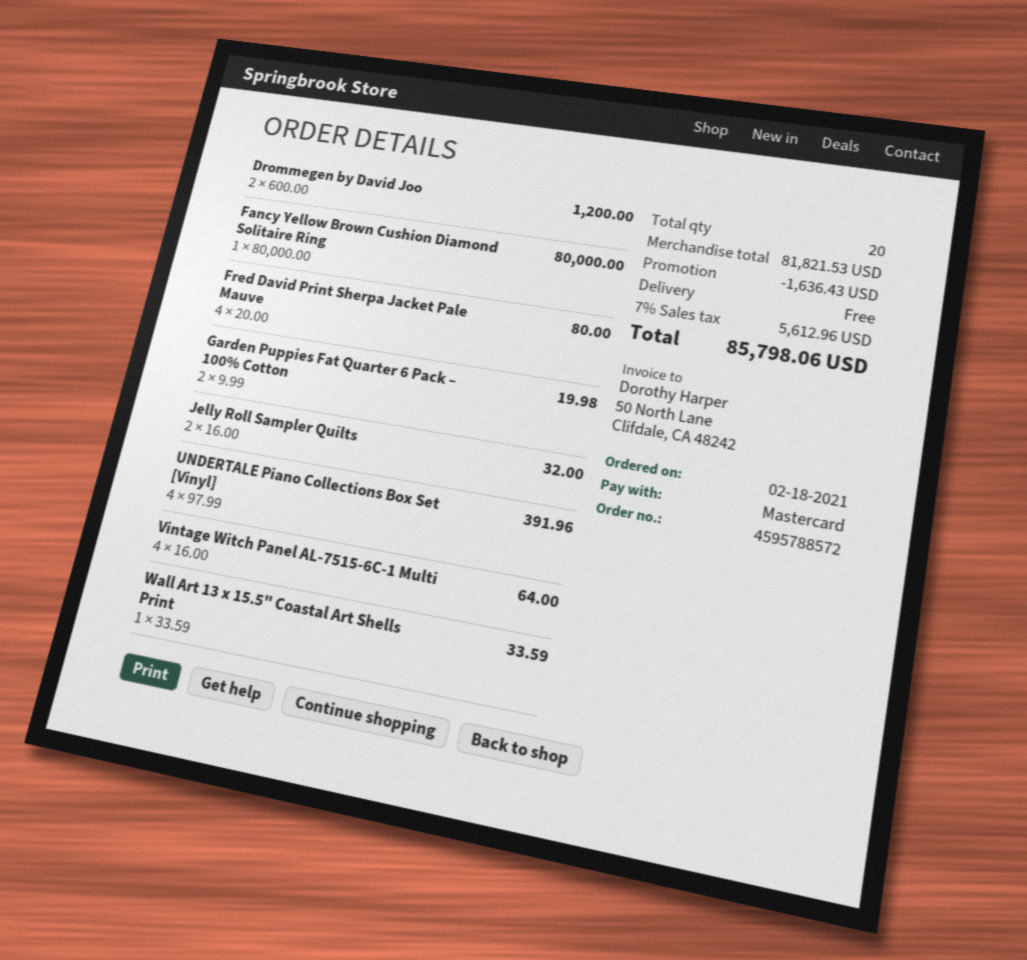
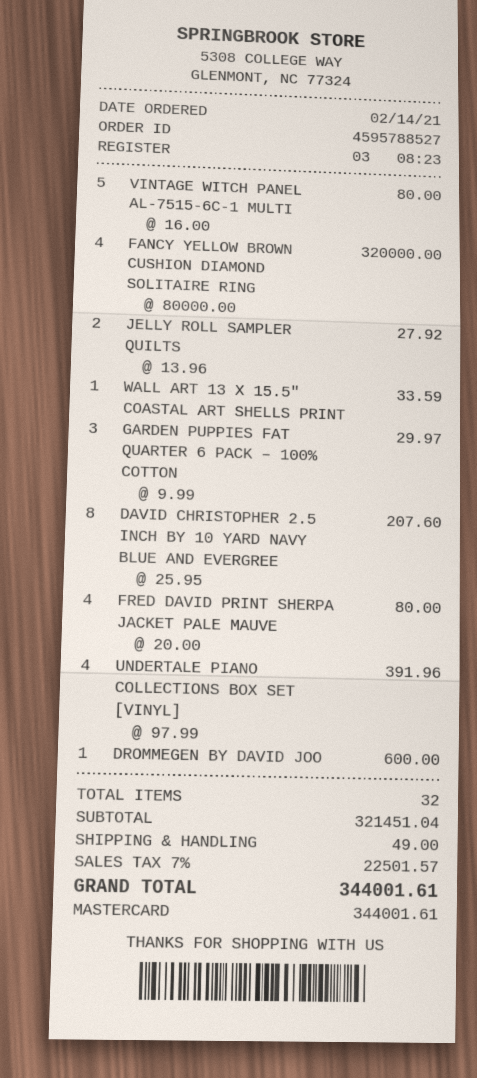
order number: 4595788572 -> 4595788527
order date: 2021-02-18 -> 2021-02-14
Drommegen by David Joo: 2 x 600.00 = 1200.00 -> 1 x 600.00 = 600.00
Fancy Yellow Brown Cushion Diamond Solitaire Ring: 1 x 80000.00 = 80000.00 -> 4 x 80000.00 = 320000.00
Garden Puppies Fat Quarter 6 Pack – 100% Cotton: 2 x 9.99 = 19.98 -> 3 x 9.99 = 29.97
Jelly Roll Sampler Quilts: 2 x 16.00 = 32.00 -> 2 x 13.96 = 27.92
Vintage Witch Panel AL-7515-6C-1 Multi: 4 x 16.00 = 64.00 -> 5 x 16.00 = 80.00
DAVID CHRISTOPHER 2.5 INCH BY 10 YARD NAVY BLUE AND EVERGREE: none -> 8 x 25.95 = 207.60
total quantity: 20 -> 32
subtotal: 81821.53 -> 321451.04
discount: 1636.43 -> none
shipping: 0.00 -> 49.00
tax: 7% = 5612.96 -> 7% = 22501.57
total: 85798.06 -> 344001.61

